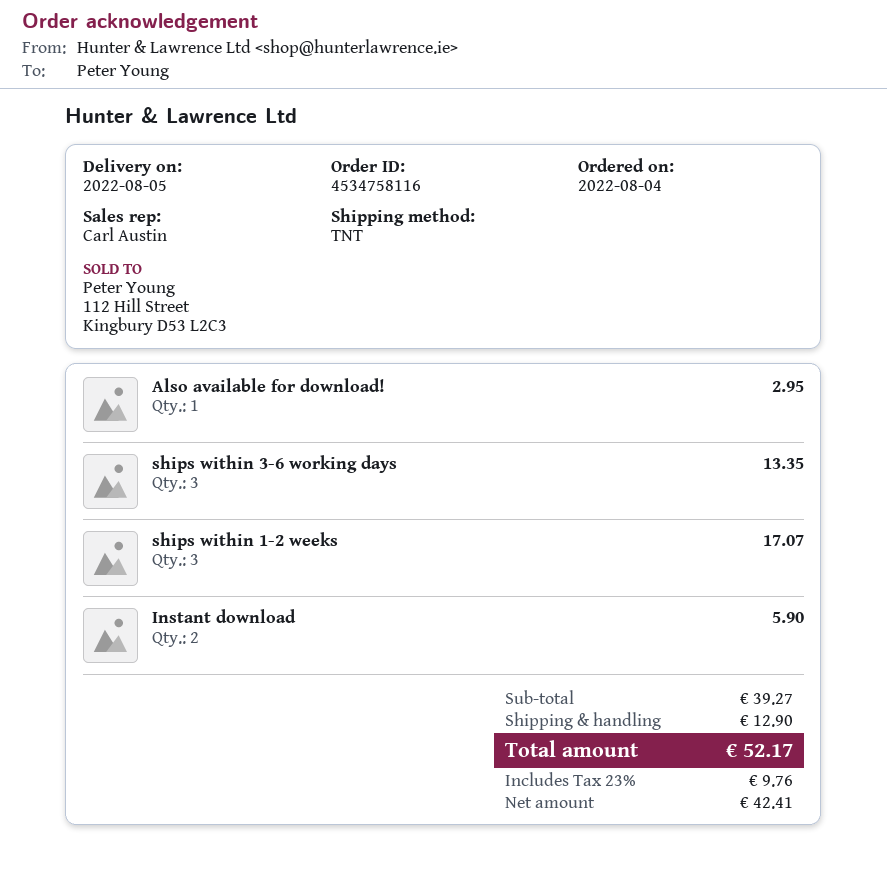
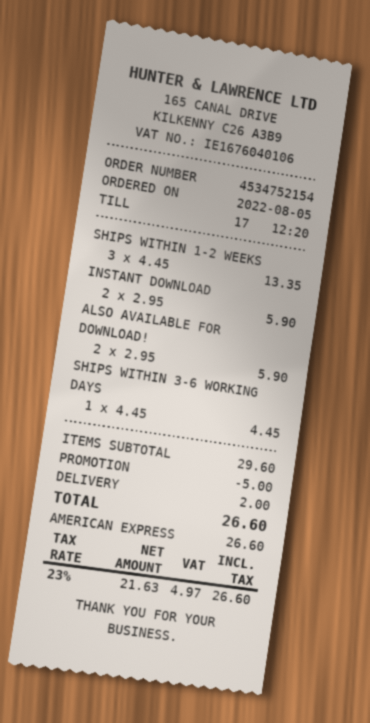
order number: 4534758116 -> 4534752154
order date: 2022-08-04 -> 2022-08-05
Also available for download!: 1 for 2.95 -> 2 for 5.90
ships within 3-6 working days: 3 for 13.35 -> 1 for 4.45
ships within 1-2 weeks: 3 for 17.07 -> 3 for 13.35
subtotal: 39.27 -> 29.60
discount: none -> 5.00
shipping: 12.90 -> 2.00
net: 42.41 -> 21.63
tax: 23% = 9.76 -> 23% = 4.97
total: 52.17 -> 26.60

